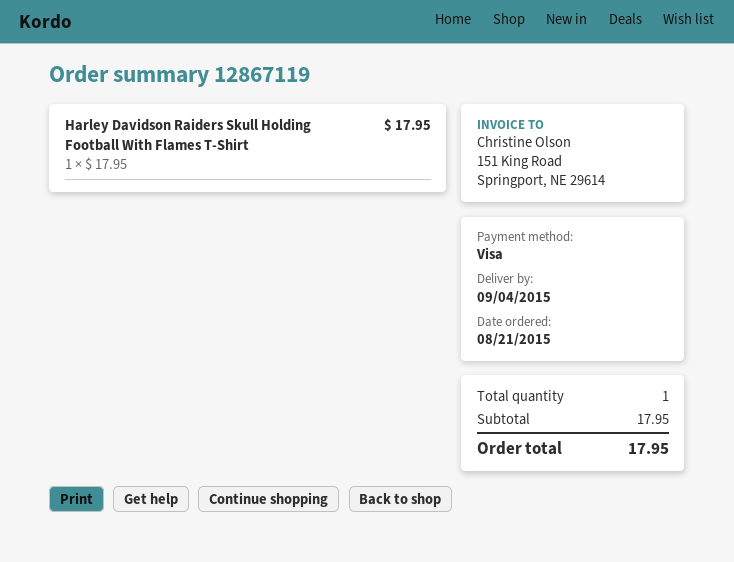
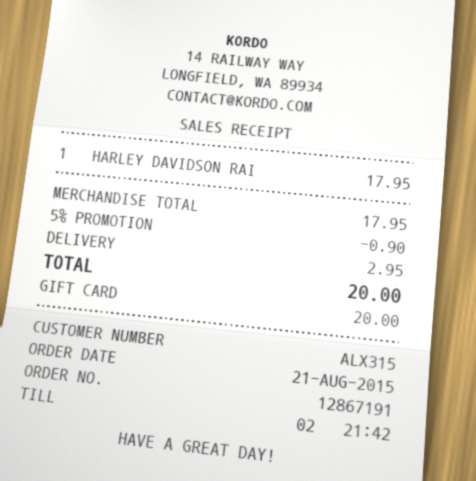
order number: 12867119 -> 12867191
payment method: Visa -> gift card
discount: none -> 5% = 0.90
shipping: none -> 2.95
total: 17.95 -> 20.00

